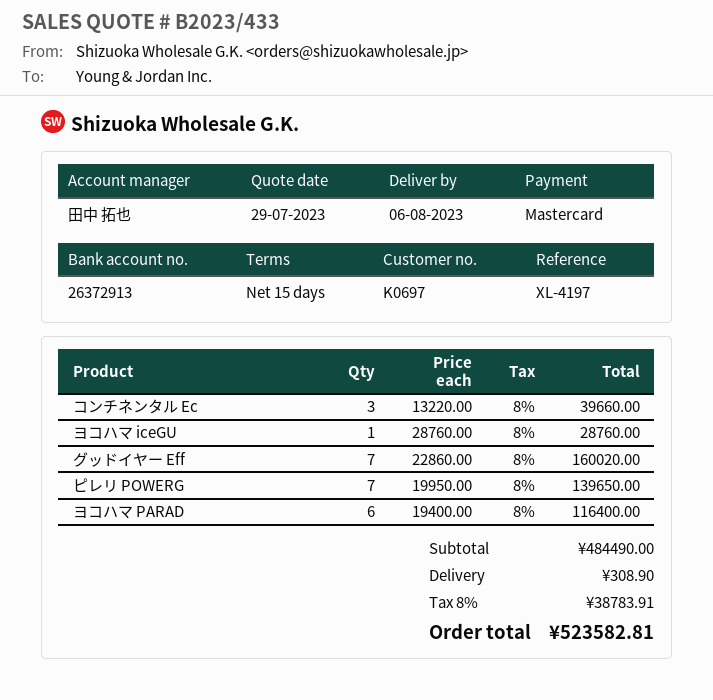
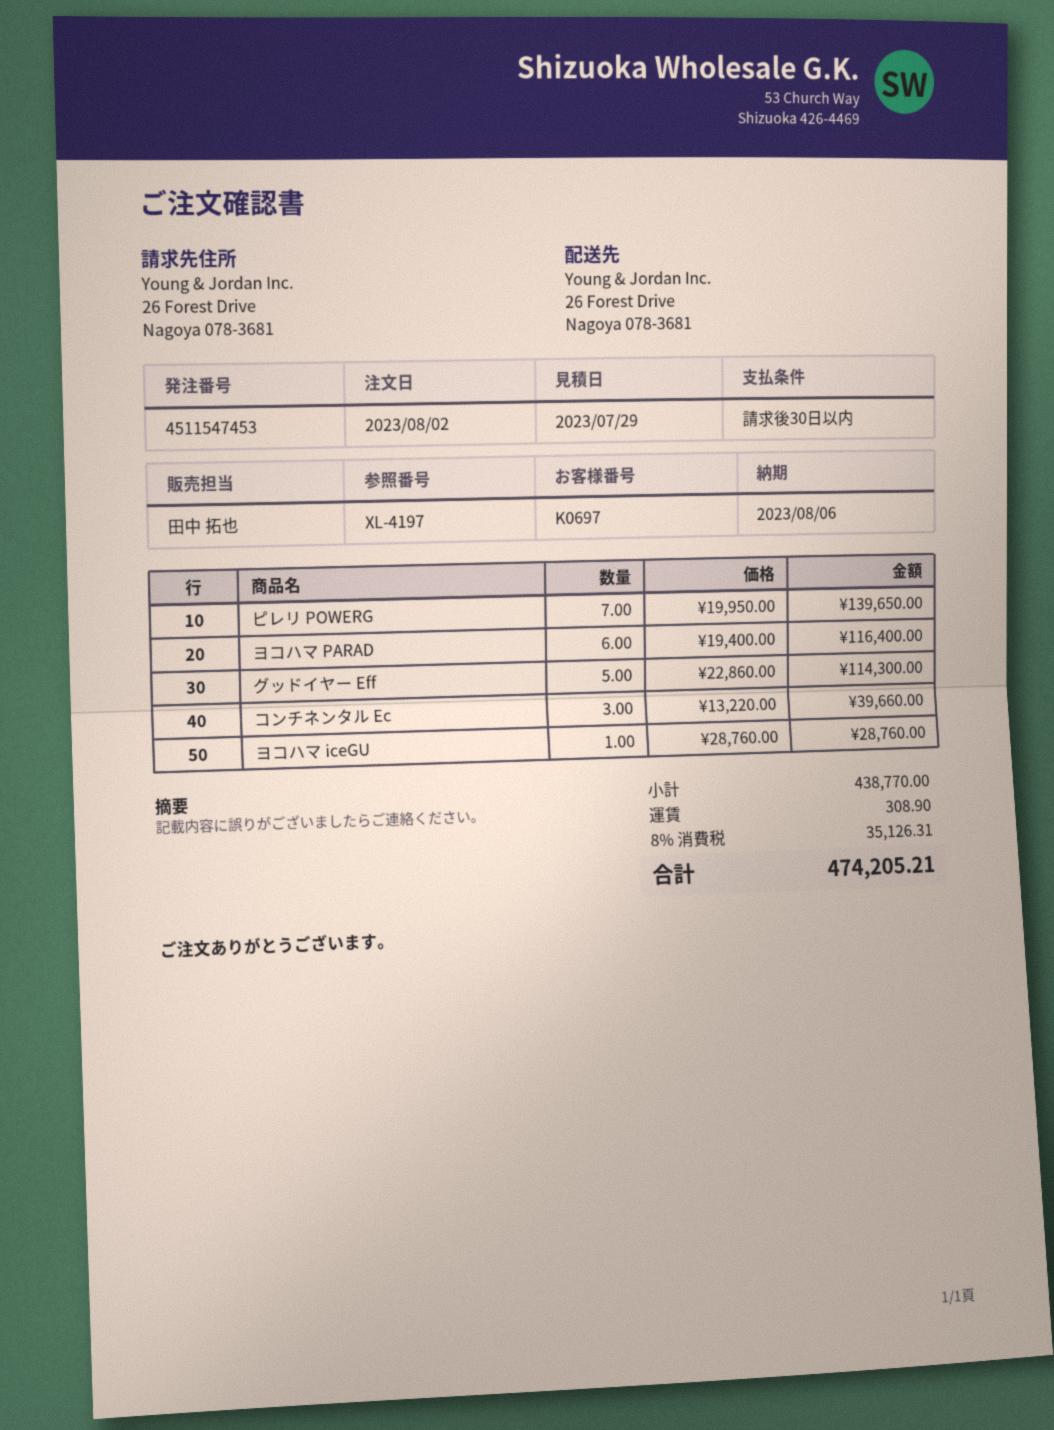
payment terms: 15 days -> 30 days
グッドイヤー Eff: 7 x 22860.00 = 160020.00 -> 5 x 22860.00 = 114300.00
subtotal: 484490.00 -> 438770.00
tax: 8% = 38783.91 -> 8% = 35126.31
total: 523582.81 -> 474205.21

